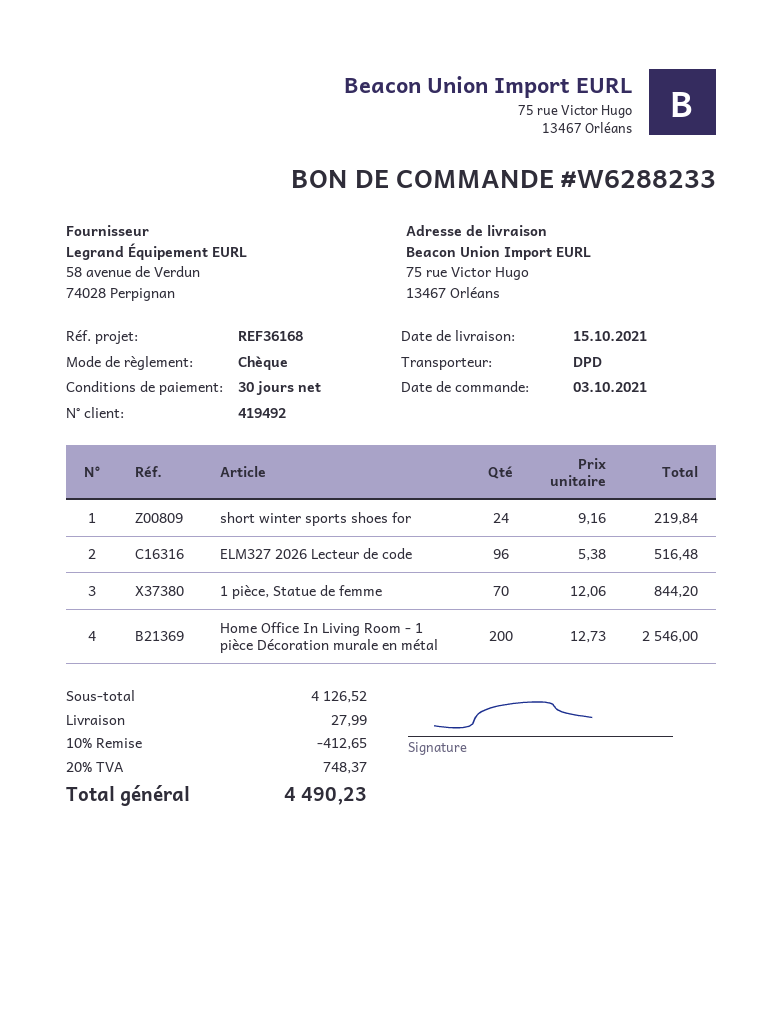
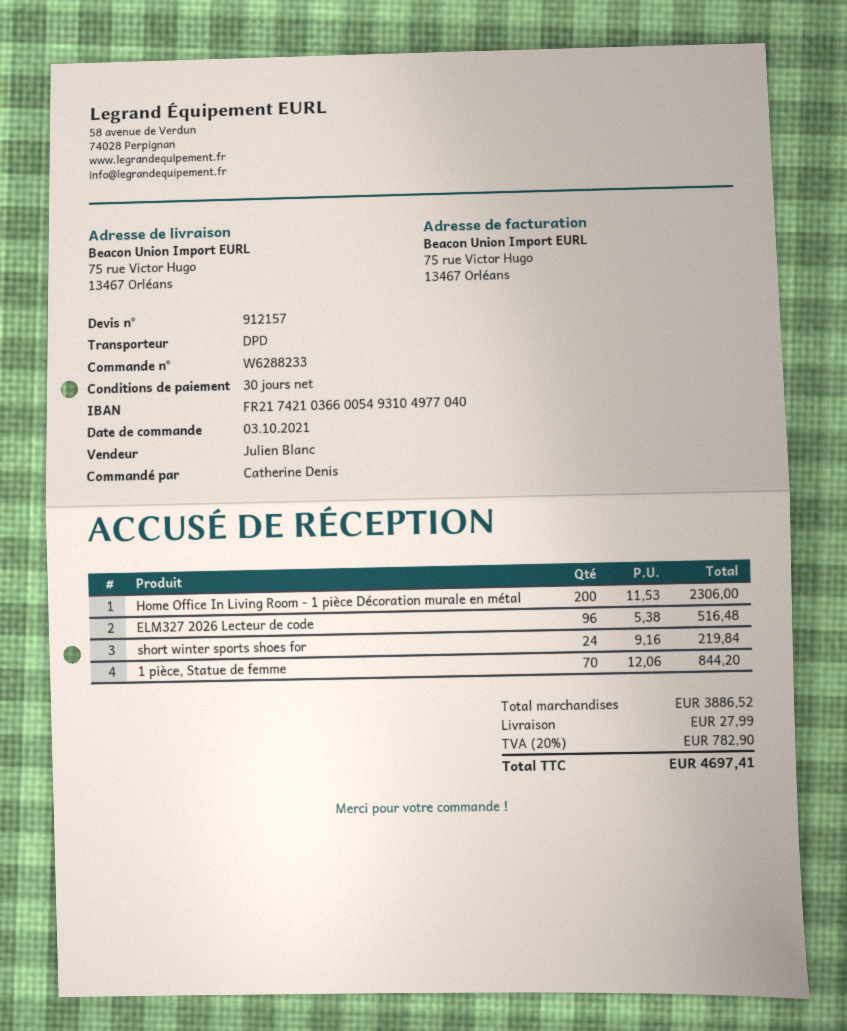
Home Office In Living Room - 1 pièce Décoration murale en métal: 200 x 12.73 = 2546.00 -> 200 x 11.53 = 2306.00
subtotal: 4126.52 -> 3886.52
discount: 10% = 412.65 -> none
tax: 20% = 748.37 -> 20% = 782.90
total: 4490.23 -> 4697.41

